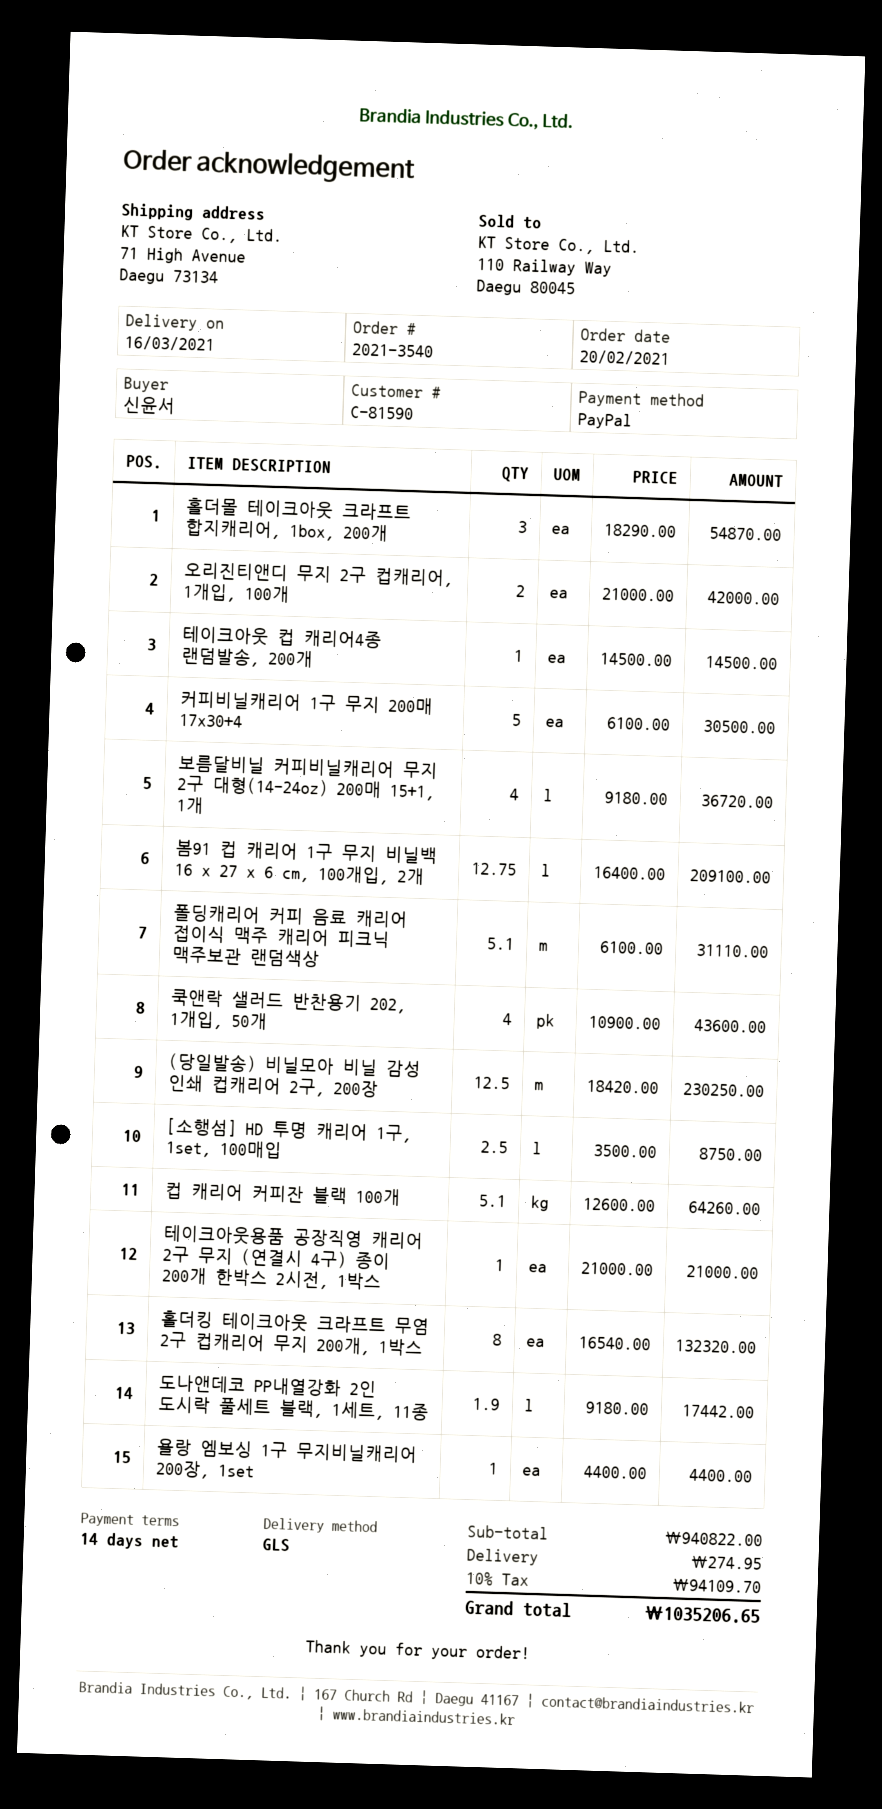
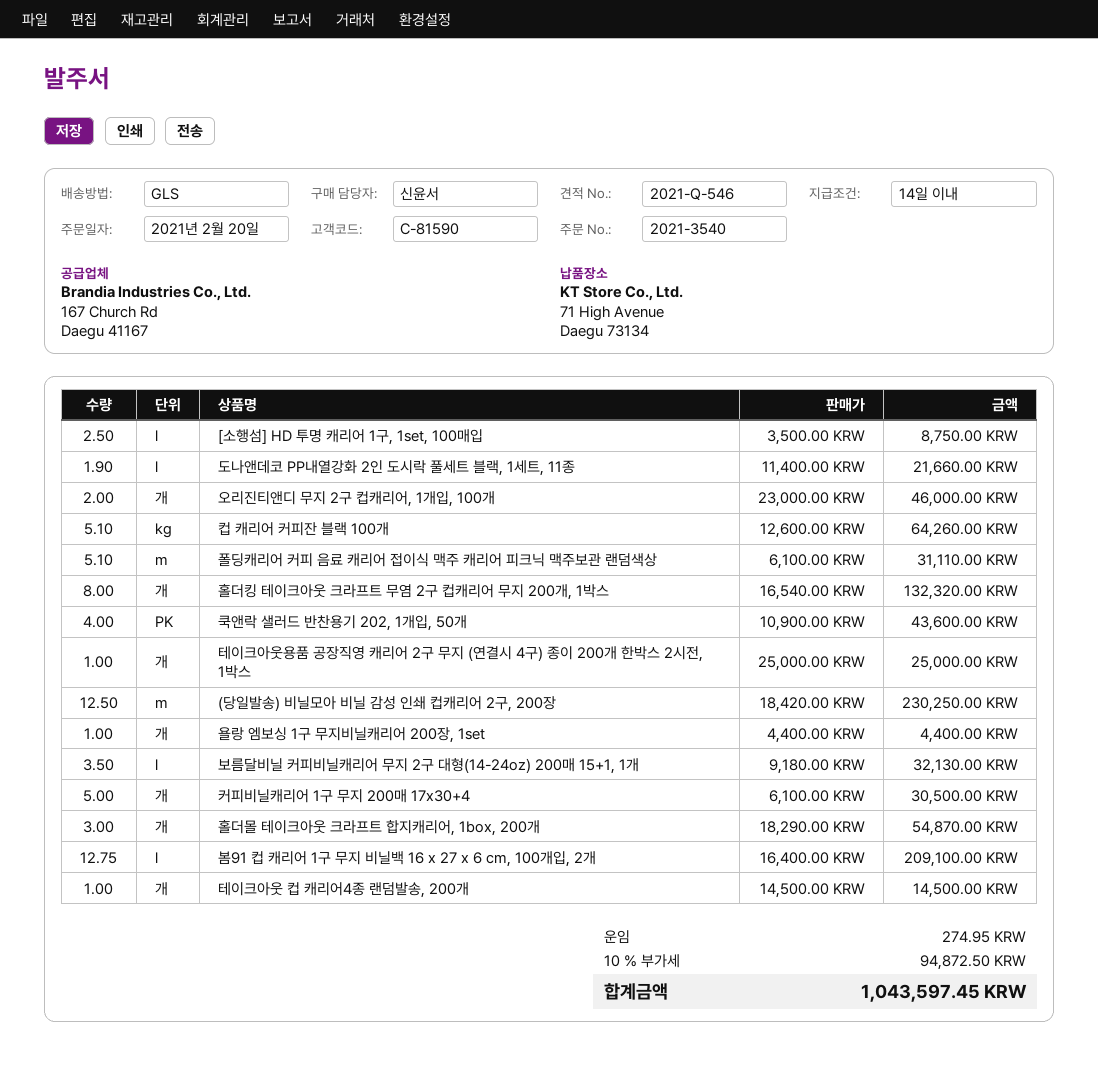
오리진티앤디 무지 2구 컵캐리어, 1개입, 100개: 2 x 21000.00 = 42000.00 -> 2 x 23000.00 = 46000.00
보름달비닐 커피비닐캐리어 무지 2구 대형(14-24oz) 200매 15+1, 1개: 4 x 9180.00 = 36720.00 -> 3.5 x 9180.00 = 32130.00
테이크아웃용품 공장직영 캐리어 2구 무지 (연결시 4구) 종이 200개 한박스 2시전, 1박스: 1 x 21000.00 = 21000.00 -> 1 x 25000.00 = 25000.00
도나앤데코 PP내열강화 2인 도시락 풀세트 블랙, 1세트, 11종: 1.9 x 9180.00 = 17442.00 -> 1.9 x 11400.00 = 21660.00
tax: 10% = 94109.70 -> 10% = 94872.50
total: 1035206.65 -> 1043597.45

